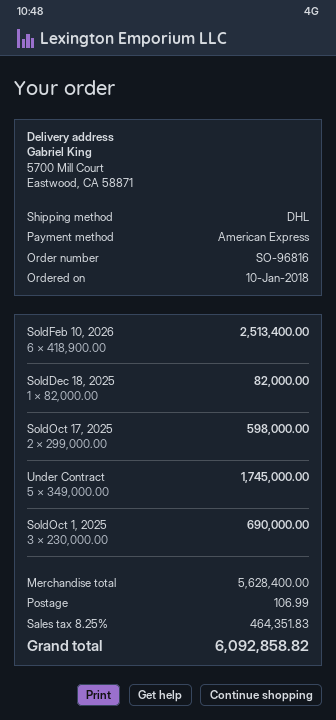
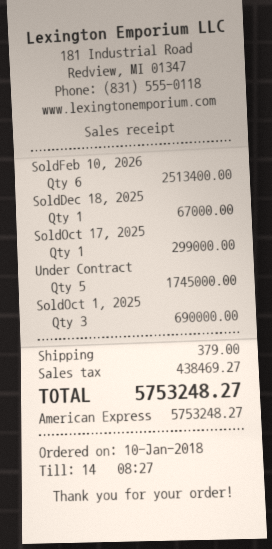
SoldDec 18, 2025: 1 for 82000.00 -> 1 for 67000.00
SoldOct 17, 2025: 2 for 598000.00 -> 1 for 299000.00
shipping: 106.99 -> 379.00
tax: 464351.83 -> 438469.27
total: 6092858.82 -> 5753248.27

